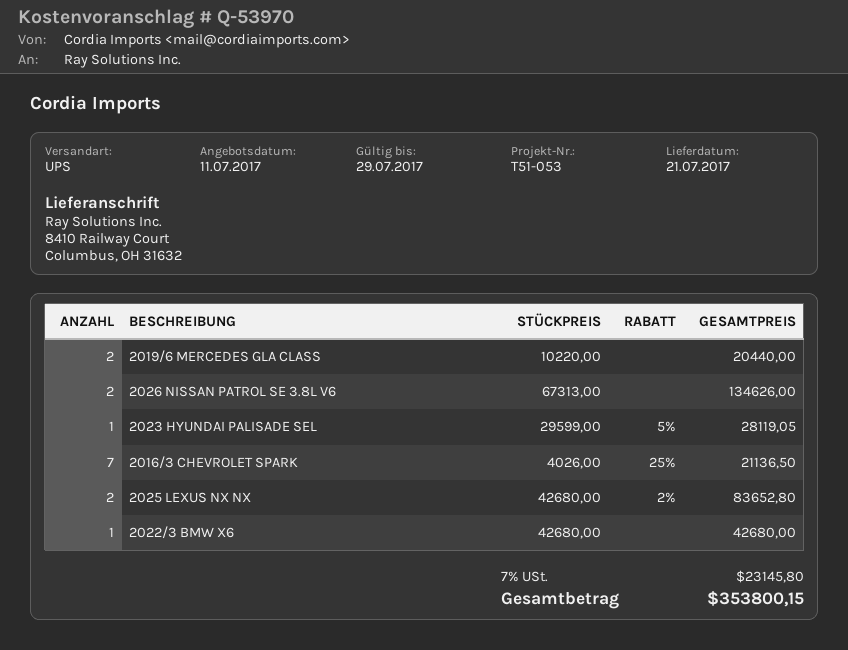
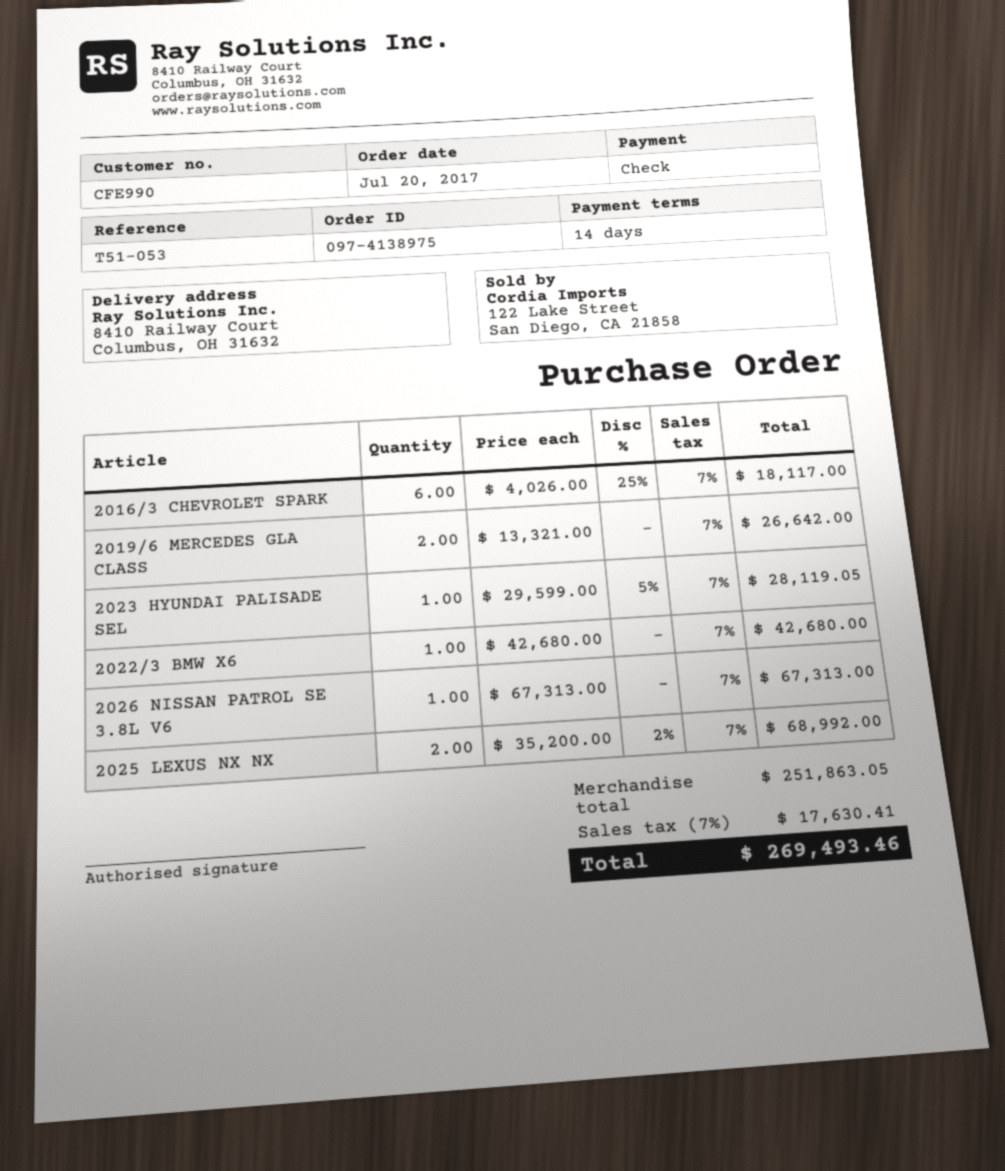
2019/6 MERCEDES GLA CLASS: 2 x 10220.00 = 20440.00 -> 2 x 13321.00 = 26642.00
2026 NISSAN PATROL SE 3.8L V6: 2 x 67313.00 = 134626.00 -> 1 x 67313.00 = 67313.00
2016/3 CHEVROLET SPARK: 7 x 4026.00 - 25% = 21136.50 -> 6 x 4026.00 - 25% = 18117.00
2025 LEXUS NX NX: 2 x 42680.00 - 2% = 83652.80 -> 2 x 35200.00 - 2% = 68992.00
tax: 7% = 23145.80 -> 7% = 17630.41
total: 353800.15 -> 269493.46

